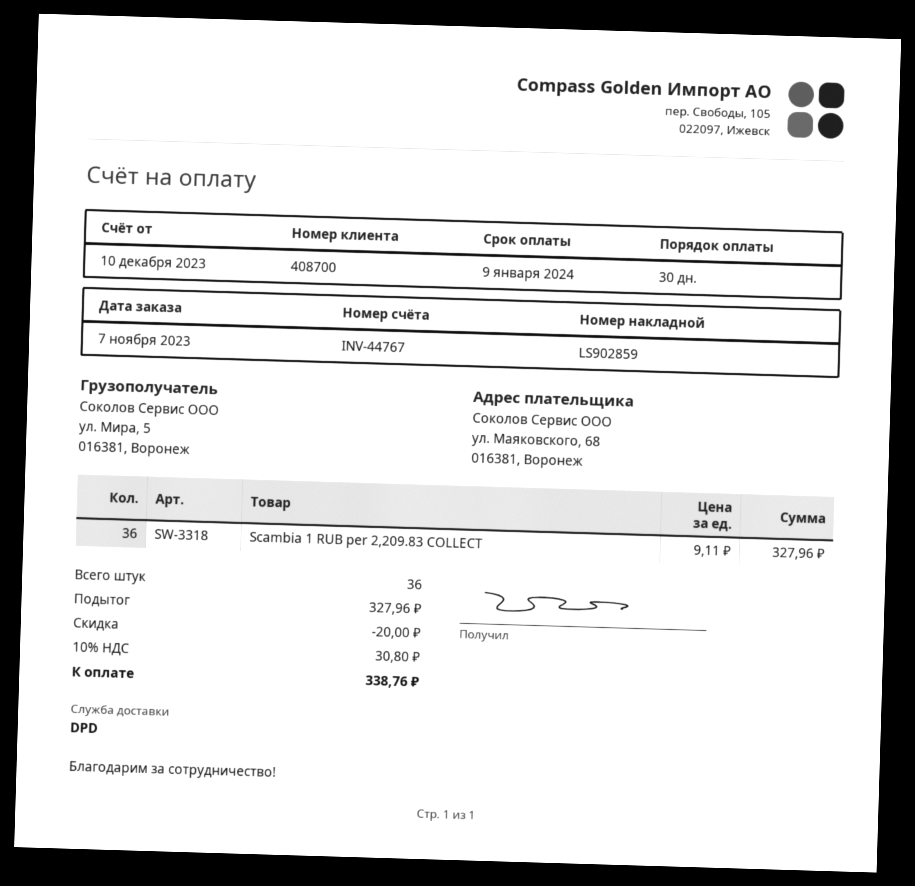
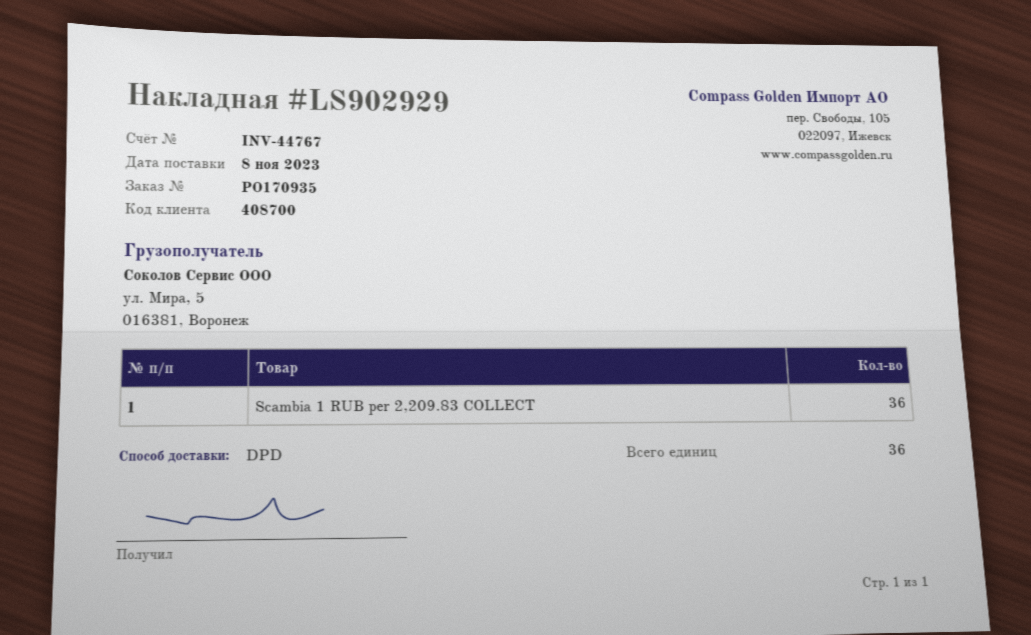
delivery note number: LS902859 -> LS902929

